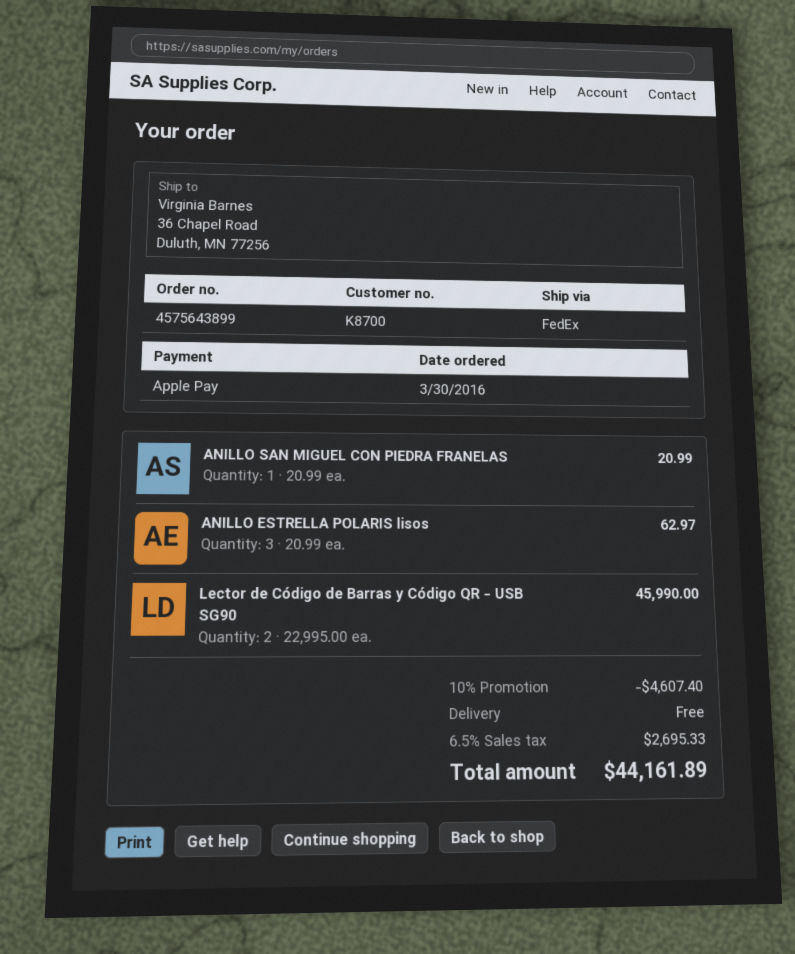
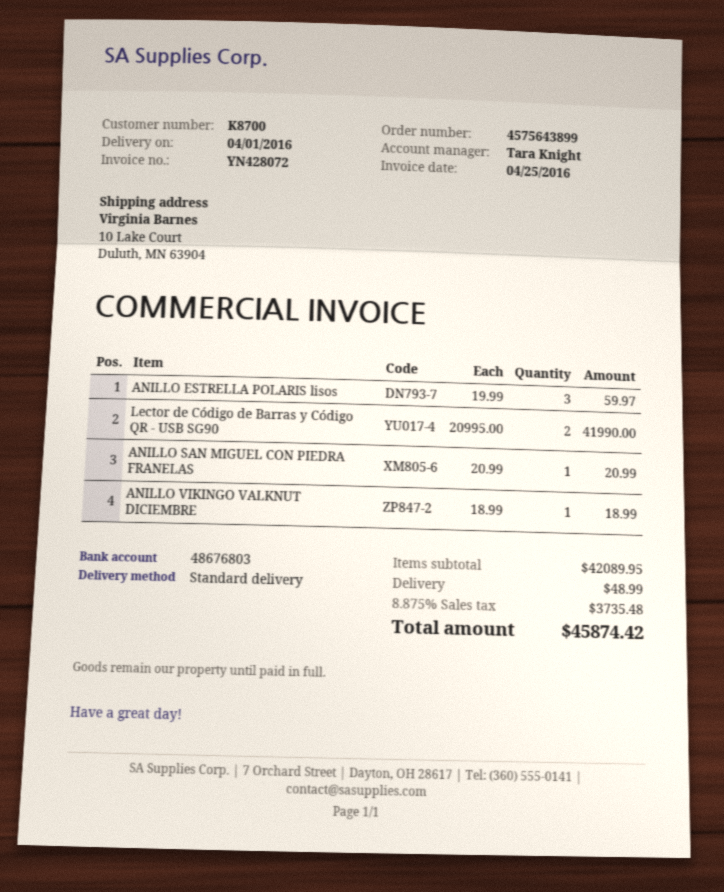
shipping method: FedEx -> standard
ship to: 36 Chapel Road, Duluth, MN 77256 -> 10 Lake Court, Duluth, MN 63904
ANILLO ESTRELLA POLARIS lisos: 3 x 20.99 = 62.97 -> 3 x 19.99 = 59.97
Lector de Código de Barras y Código QR - USB SG90: 2 x 22995.00 = 45990.00 -> 2 x 20995.00 = 41990.00
ANILLO VIKINGO VALKNUT DICIEMBRE: none -> 1 x 18.99 = 18.99
discount: 10% = 4607.40 -> none
shipping: 0.00 -> 48.99
tax: 6.5% = 2695.33 -> 8.875% = 3735.48
total: 44161.89 -> 45874.42

